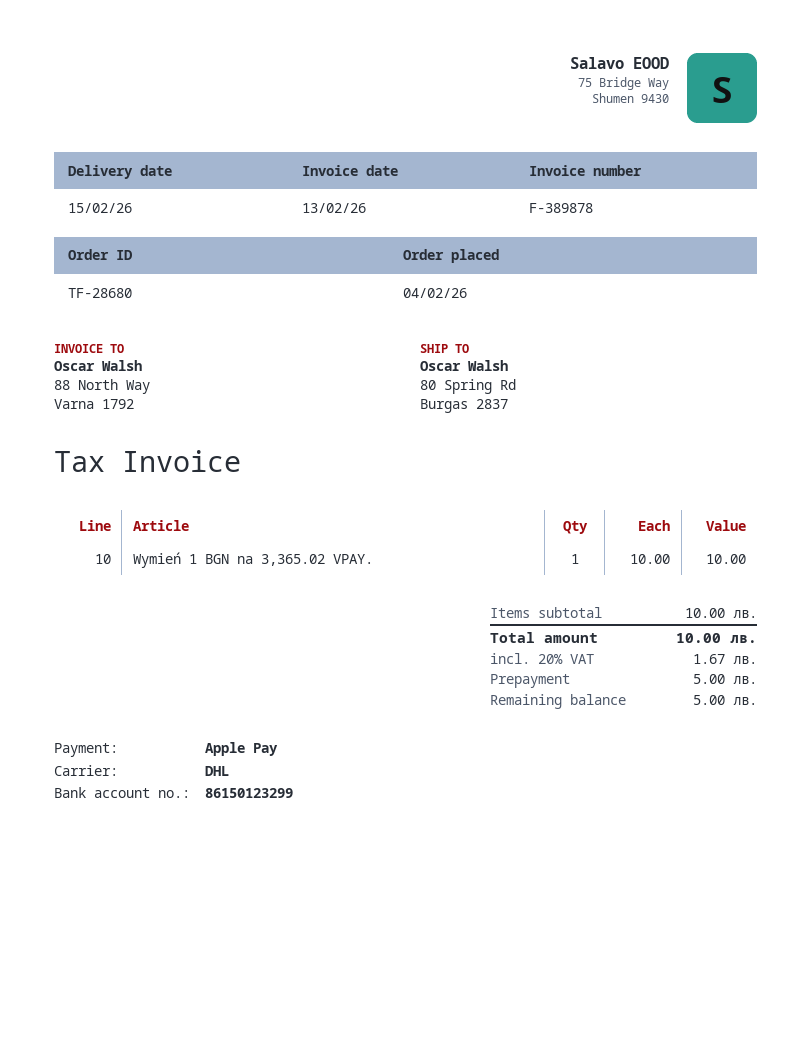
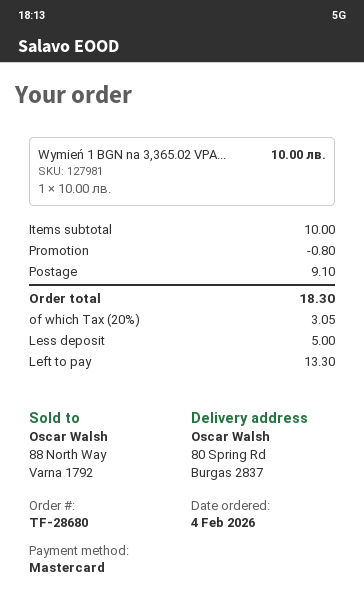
payment method: Apple Pay -> Mastercard
discount: none -> 0.80
shipping: none -> 9.10
tax: 20% = 1.67 -> 20% = 3.05
total: 10.00 -> 18.30
balance: 5.00 -> 13.30

